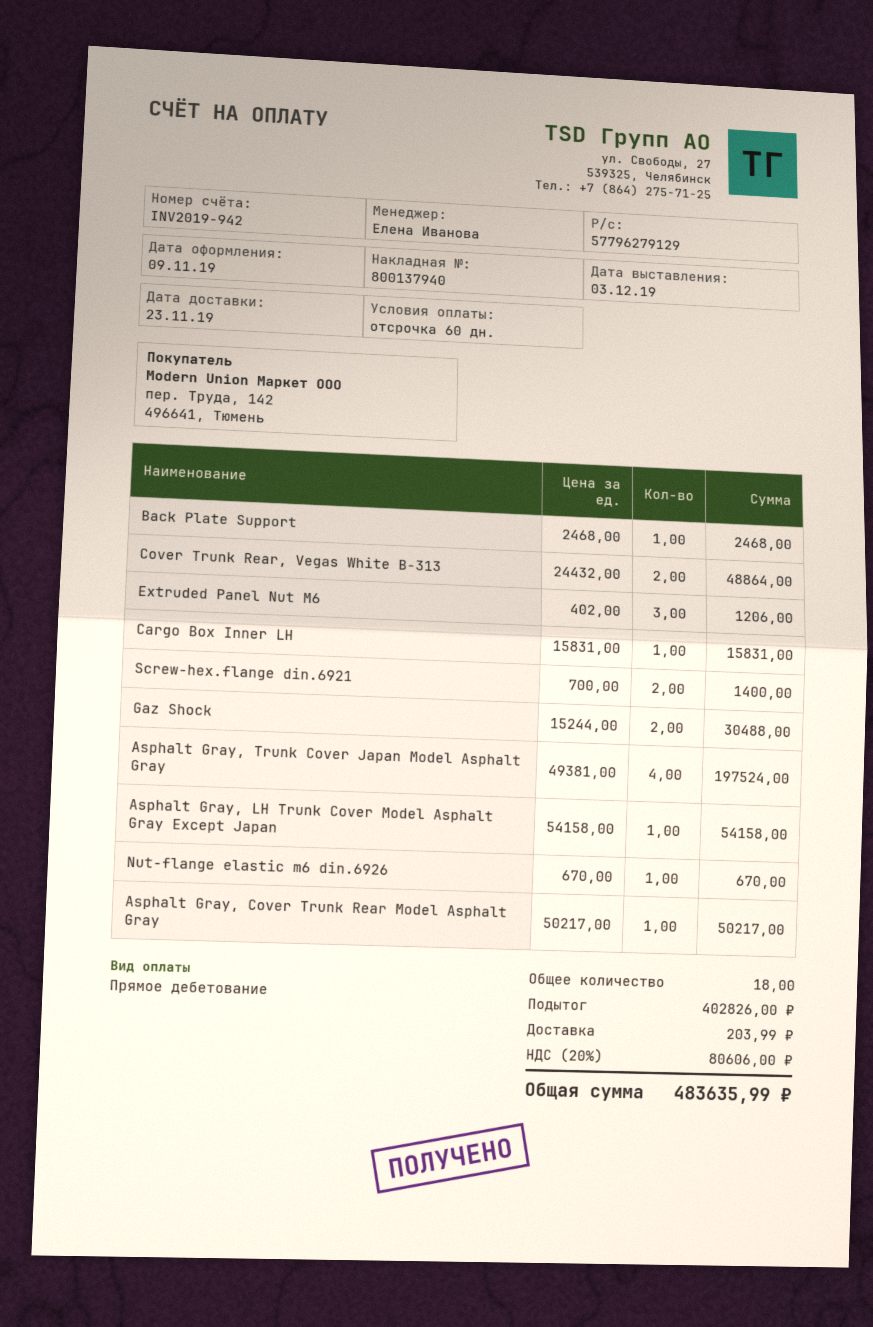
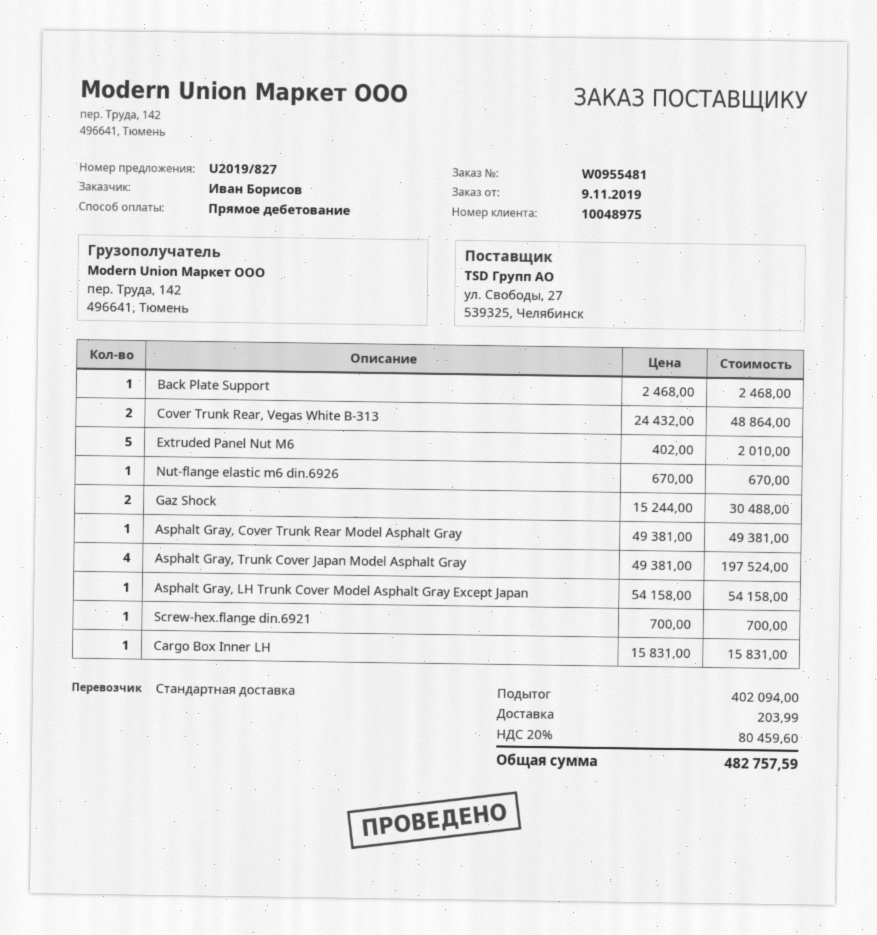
Extruded Panel Nut M6: 3 x 402.00 = 1206.00 -> 5 x 402.00 = 2010.00
Screw-hex.flange din.6921: 2 x 700.00 = 1400.00 -> 1 x 700.00 = 700.00
Asphalt Gray, Cover Trunk Rear Model Asphalt Gray: 1 x 50217.00 = 50217.00 -> 1 x 49381.00 = 49381.00
subtotal: 402826.00 -> 402094.00
tax: 20% = 80606.00 -> 20% = 80459.60
total: 483635.99 -> 482757.59

